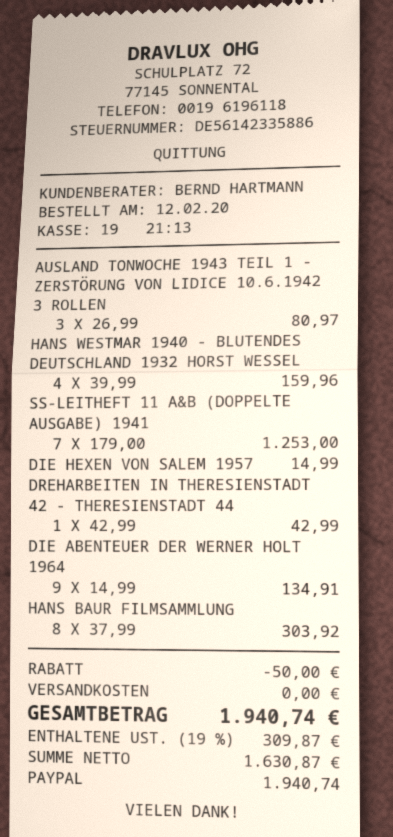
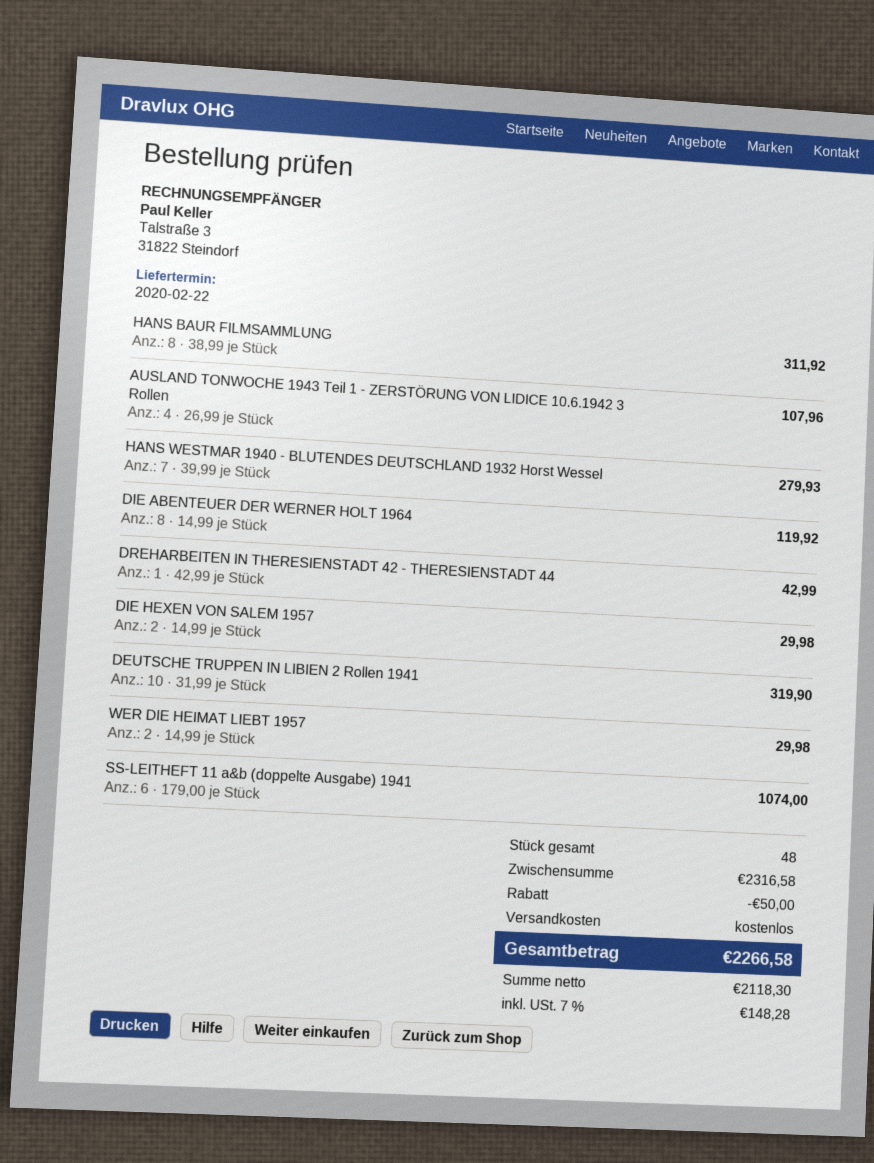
AUSLAND TONWOCHE 1943 TEIL 1 - ZERSTÖRUNG VON LIDICE 10.6.1942 3 ROLLEN: 3 x 26.99 = 80.97 -> 4 x 26.99 = 107.96
HANS WESTMAR 1940 - BLUTENDES DEUTSCHLAND 1932 HORST WESSEL: 4 x 39.99 = 159.96 -> 7 x 39.99 = 279.93
SS-LEITHEFT 11 A&B (DOPPELTE AUSGABE) 1941: 7 x 179.00 = 1253.00 -> 6 x 179.00 = 1074.00
DIE HEXEN VON SALEM 1957: 1 x 14.99 = 14.99 -> 2 x 14.99 = 29.98
DIE ABENTEUER DER WERNER HOLT 1964: 9 x 14.99 = 134.91 -> 8 x 14.99 = 119.92
HANS BAUR FILMSAMMLUNG: 8 x 37.99 = 303.92 -> 8 x 38.99 = 311.92
DEUTSCHE TRUPPEN IN LIBIEN 2 Rollen 1941: none -> 10 x 31.99 = 319.90
WER DIE HEIMAT LIEBT 1957: none -> 2 x 14.99 = 29.98
net: 1630.87 -> 2118.30
tax: 19% = 309.87 -> 7% = 148.28
total: 1940.74 -> 2266.58

